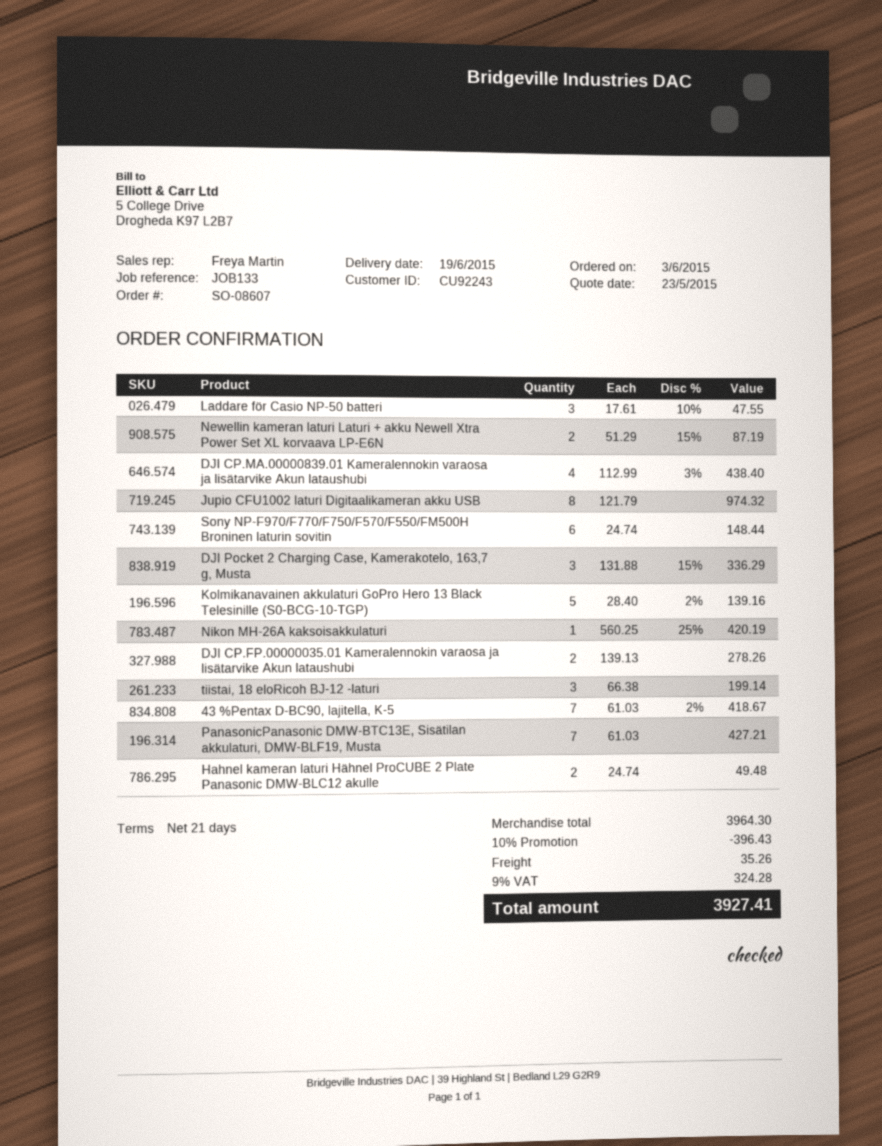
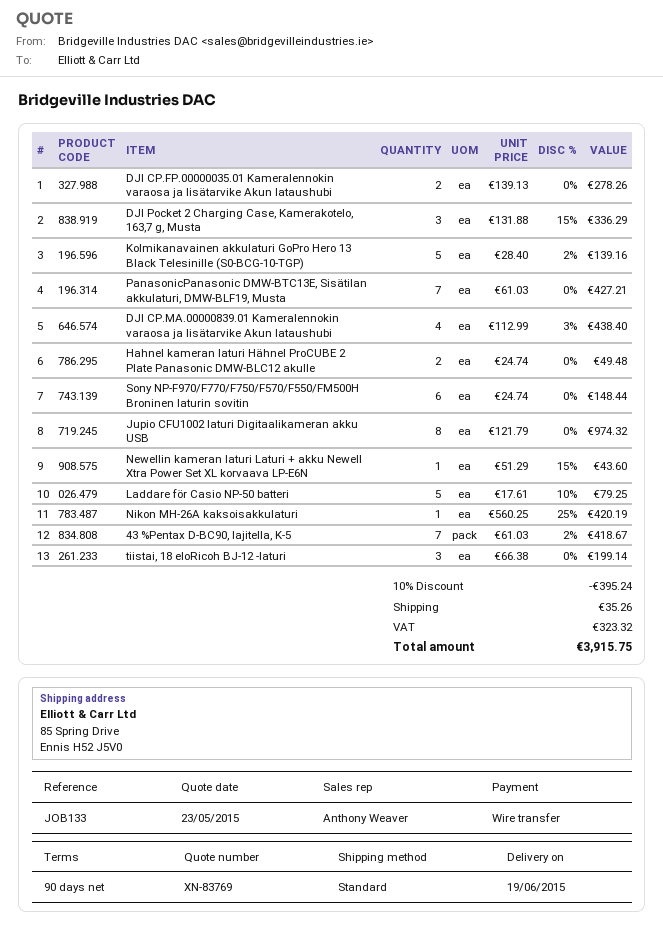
payment terms: 21 days -> 90 days
sales rep: Freya Martin -> Anthony Weaver
Laddare för Casio NP-50 batteri: 3 x 17.61 - 10% = 47.55 -> 5 x 17.61 - 10% = 79.25
Newellin kameran laturi Laturi + akku Newell Xtra Power Set XL korvaava LP-E6N: 2 x 51.29 - 15% = 87.19 -> 1 x 51.29 - 15% = 43.60
discount: 10% = 396.43 -> 10% = 395.24
tax: 324.28 -> 323.32
total: 3927.41 -> 3915.75

